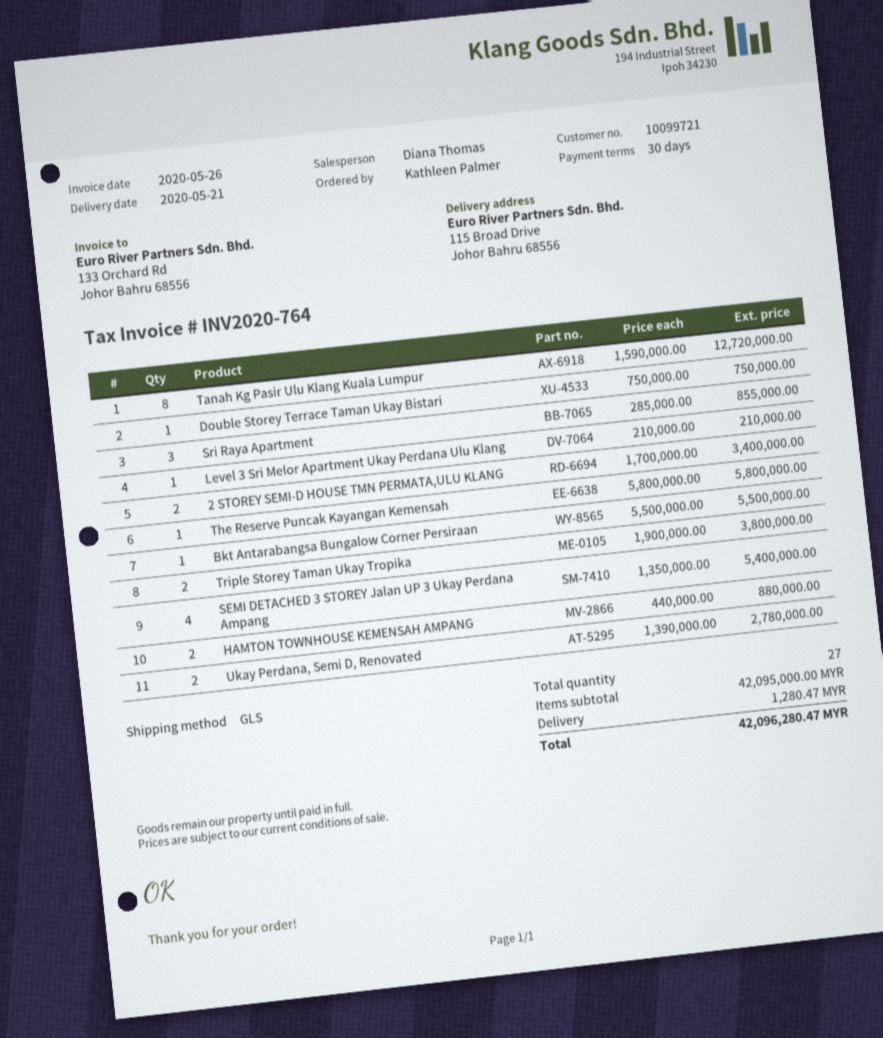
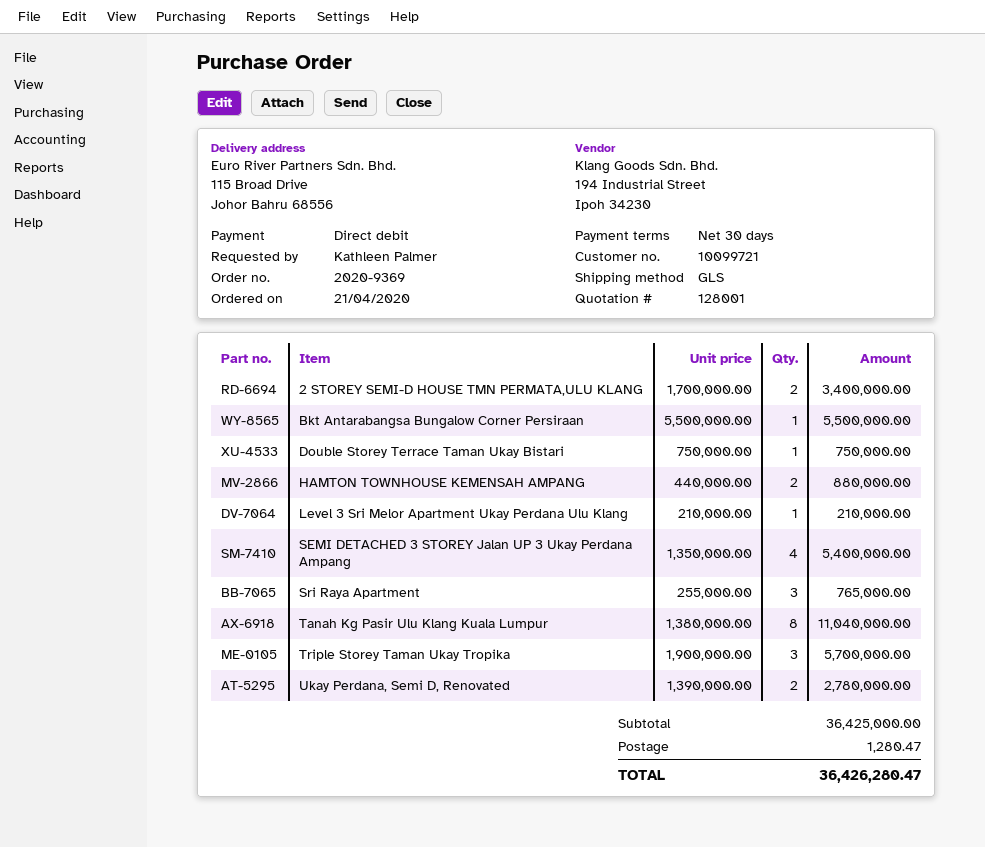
Tanah Kg Pasir Ulu Klang Kuala Lumpur: 8 x 1590000.00 = 12720000.00 -> 8 x 1380000.00 = 11040000.00
Sri Raya Apartment: 3 x 285000.00 = 855000.00 -> 3 x 255000.00 = 765000.00
The Reserve Puncak Kayangan Kemensah: 1 x 5800000.00 = 5800000.00 -> none
Triple Storey Taman Ukay Tropika: 2 x 1900000.00 = 3800000.00 -> 3 x 1900000.00 = 5700000.00
subtotal: 42095000.00 -> 36425000.00
total: 42096280.47 -> 36426280.47

